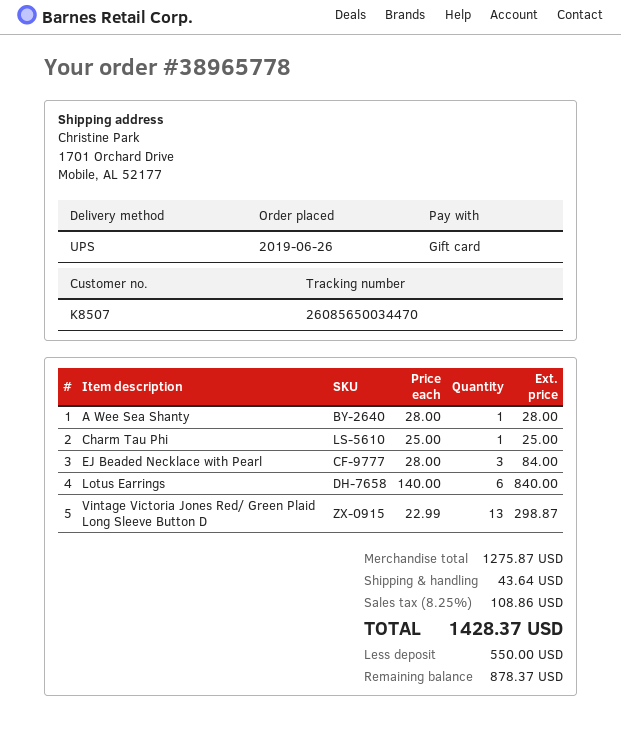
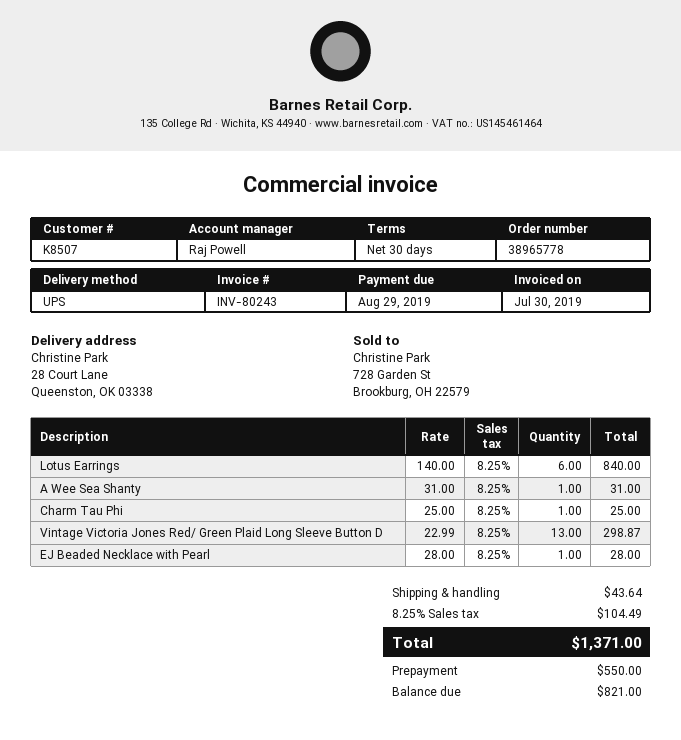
ship to: 1701 Orchard Drive, Mobile, AL 52177 -> 28 Court Lane, Queenston, OK 03338
A Wee Sea Shanty: 1 x 28.00 = 28.00 -> 1 x 31.00 = 31.00
EJ Beaded Necklace with Pearl: 3 x 28.00 = 84.00 -> 1 x 28.00 = 28.00
tax: 8.25% = 108.86 -> 8.25% = 104.49
total: 1428.37 -> 1371.00
balance: 878.37 -> 821.00

